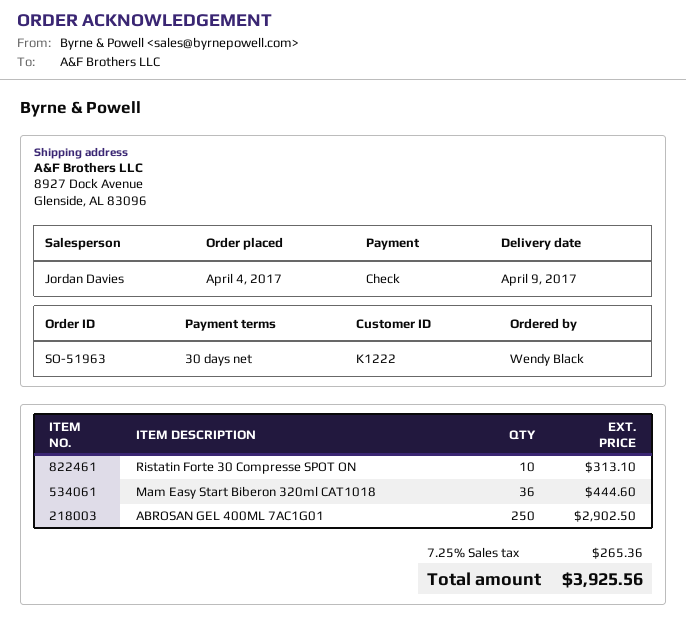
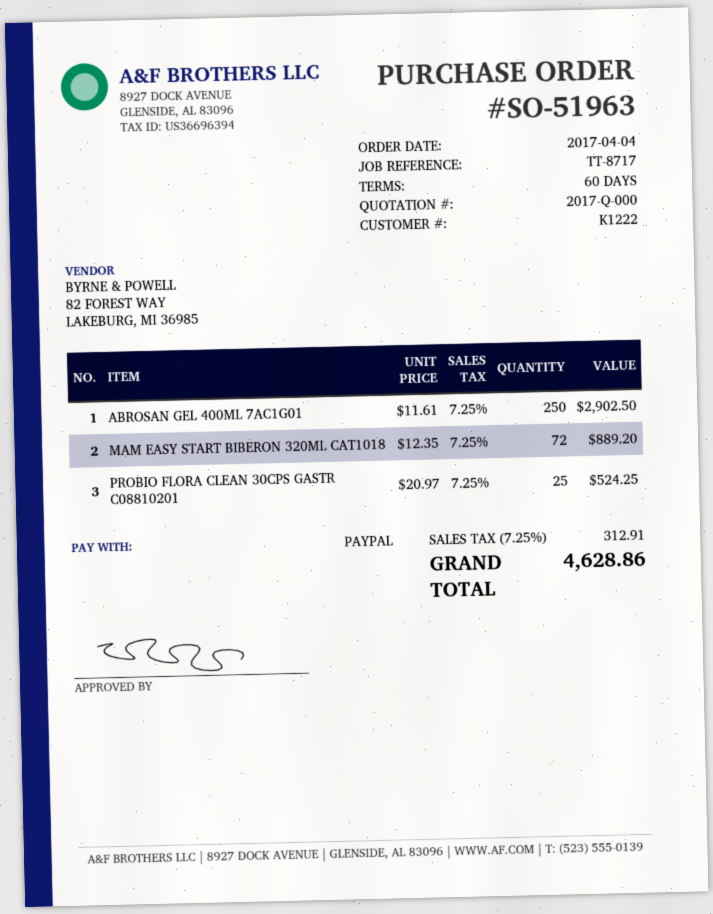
payment terms: 30 days -> 60 days
payment method: cheque -> PayPal
Ristatin Forte 30 Compresse SPOT ON: 10 for 313.10 -> none
Mam Easy Start Biberon 320ml CAT1018: 36 for 444.60 -> 72 for 889.20
PROBIO FLORA CLEAN 30CPS GASTR C08810201: none -> 25 for 524.25
tax: 7.25% = 265.36 -> 7.25% = 312.91
total: 3925.56 -> 4628.86

